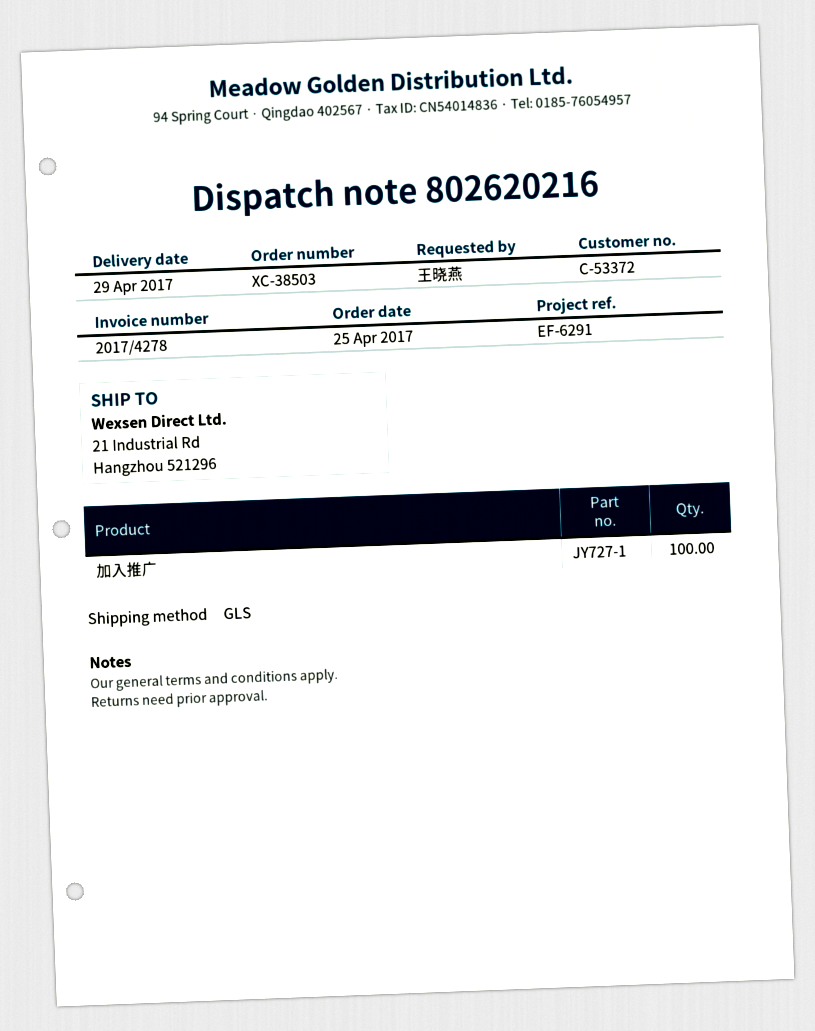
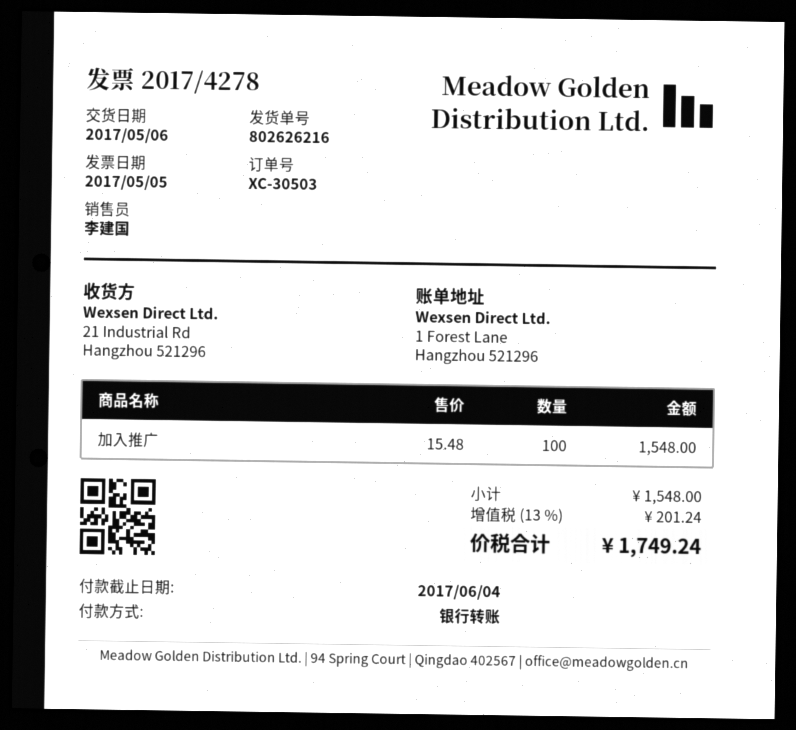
order number: XC-38503 -> XC-30503
delivery note number: 802620216 -> 802626216
delivery date: 2017-04-29 -> 2017-05-06

